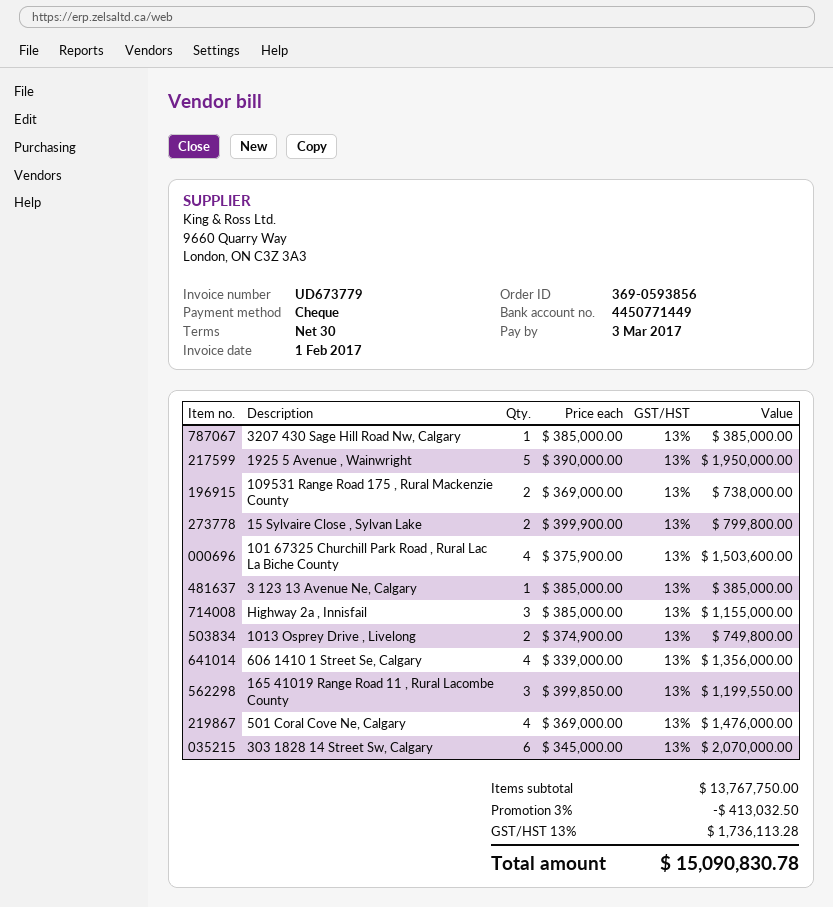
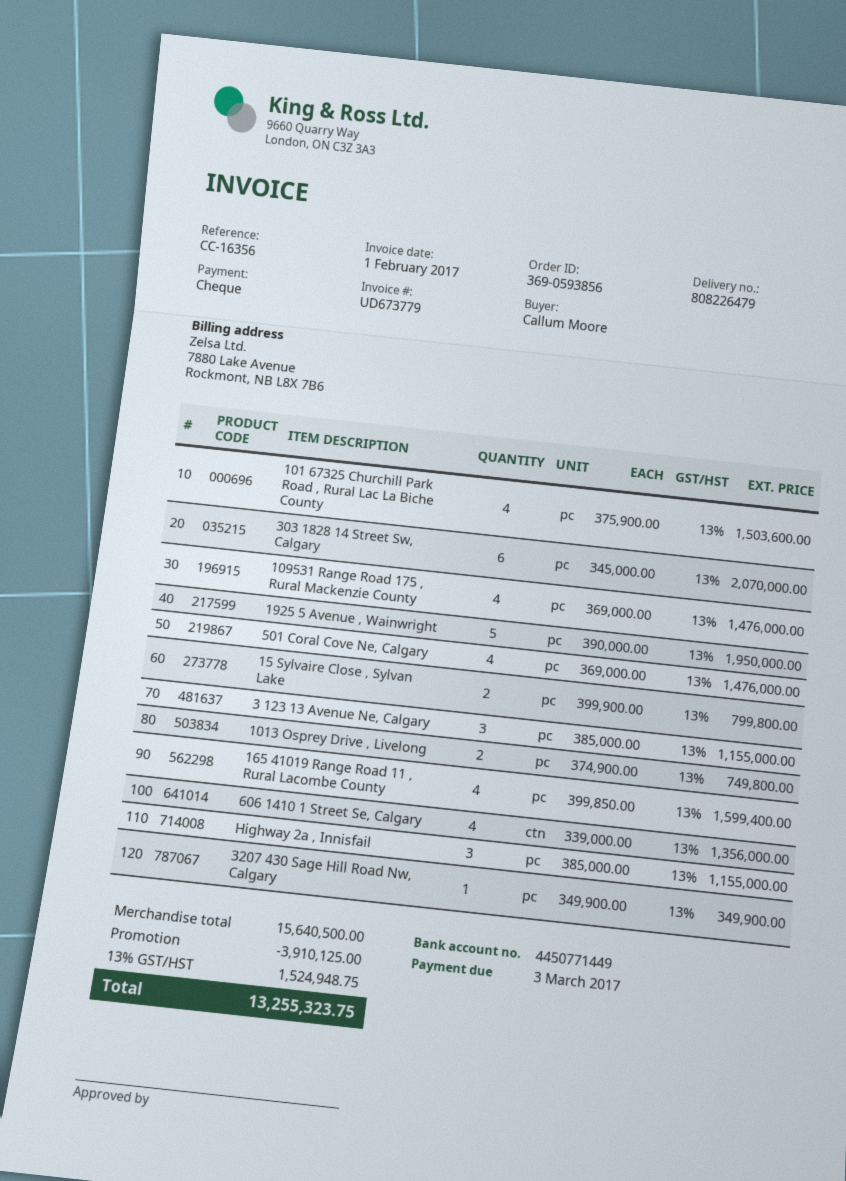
3207 430 Sage Hill Road Nw, Calgary: 1 x 385000.00 = 385000.00 -> 1 x 349900.00 = 349900.00
109531 Range Road 175 , Rural Mackenzie County: 2 x 369000.00 = 738000.00 -> 4 x 369000.00 = 1476000.00
3 123 13 Avenue Ne, Calgary: 1 x 385000.00 = 385000.00 -> 3 x 385000.00 = 1155000.00
165 41019 Range Road 11 , Rural Lacombe County: 3 x 399850.00 = 1199550.00 -> 4 x 399850.00 = 1599400.00
subtotal: 13767750.00 -> 15640500.00
discount: 413032.50 -> 3910125.00
tax: 13% = 1736113.28 -> 13% = 1524948.75
total: 15090830.78 -> 13255323.75

